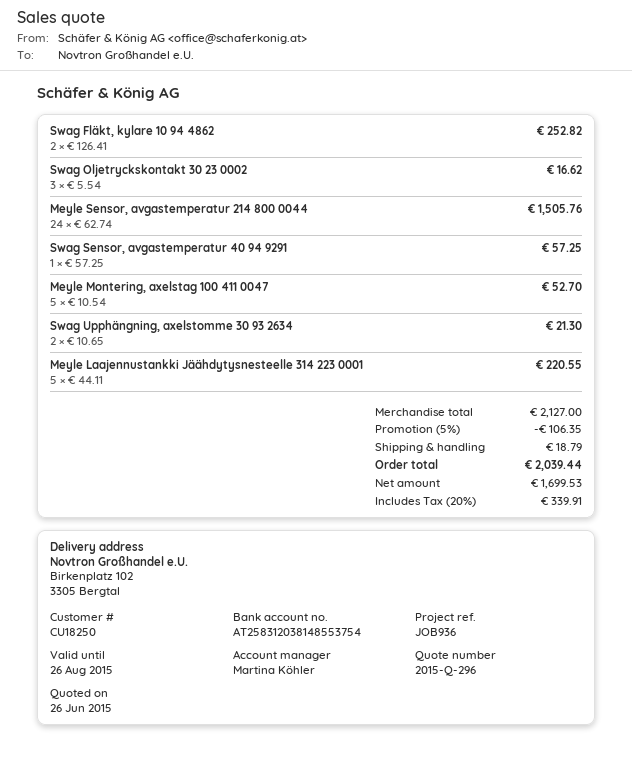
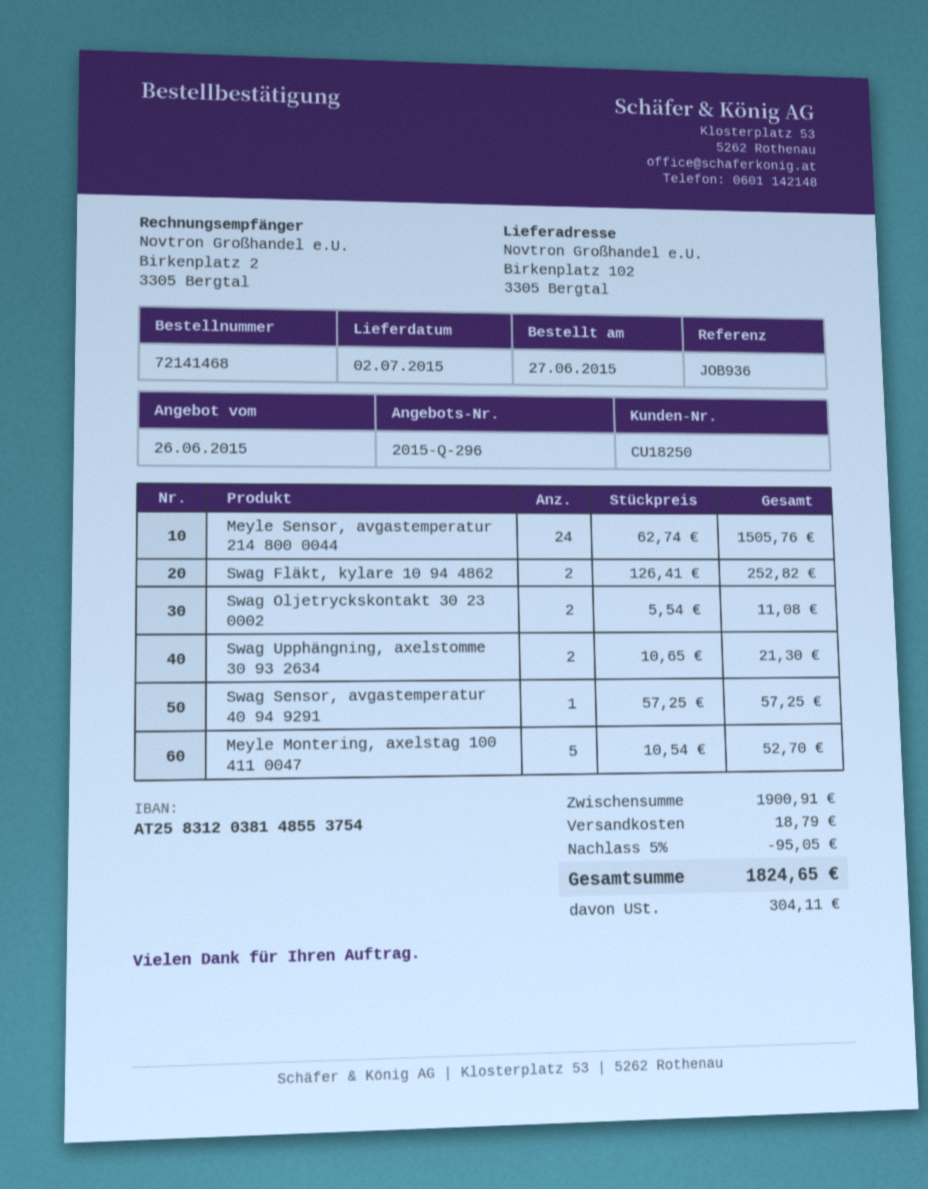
Swag Oljetryckskontakt 30 23 0002: 3 x 5.54 = 16.62 -> 2 x 5.54 = 11.08
Meyle Laajennustankki Jäähdytysnesteelle 314 223 0001: 5 x 44.11 = 220.55 -> none
subtotal: 2127.00 -> 1900.91
discount: 5% = 106.35 -> 5% = 95.05
tax: 339.91 -> 304.11
total: 2039.44 -> 1824.65

